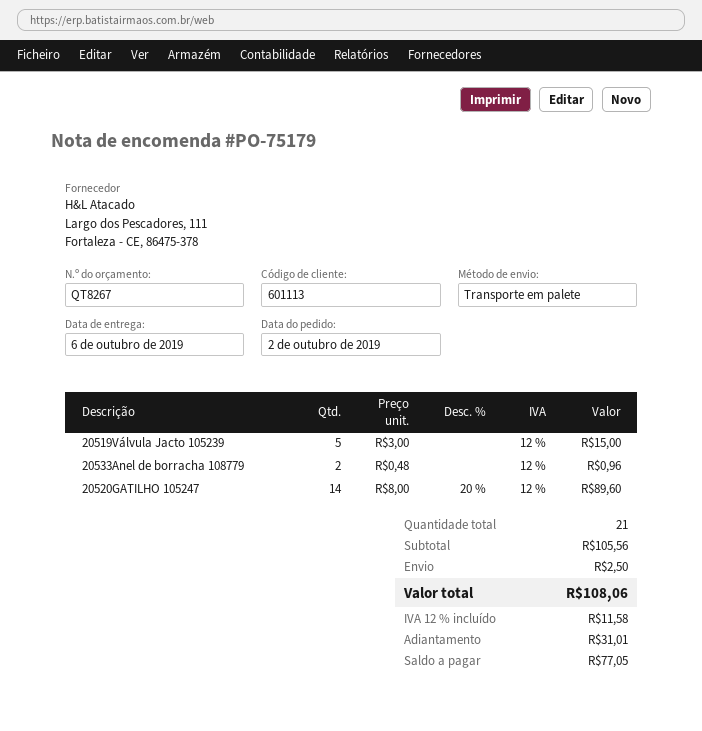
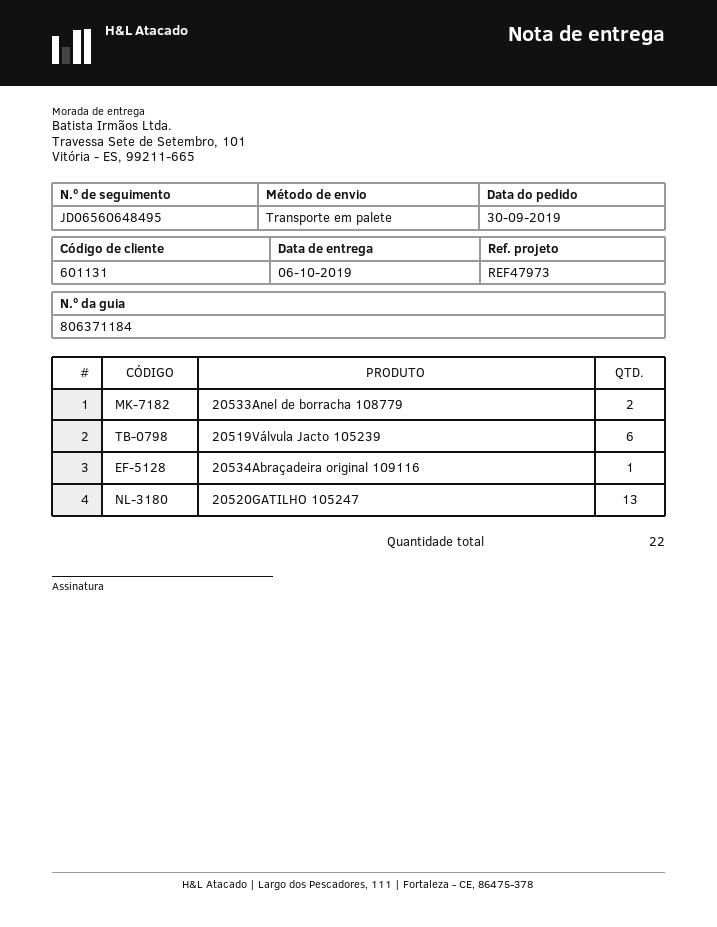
order date: 2019-10-02 -> 2019-09-30
customer number: 601113 -> 601131
20519Válvula Jacto 105239: 5 -> 6
20520GATILHO 105247: 14 -> 13
20534Abraçadeira original 109116: none -> 1
total quantity: 21 -> 22

